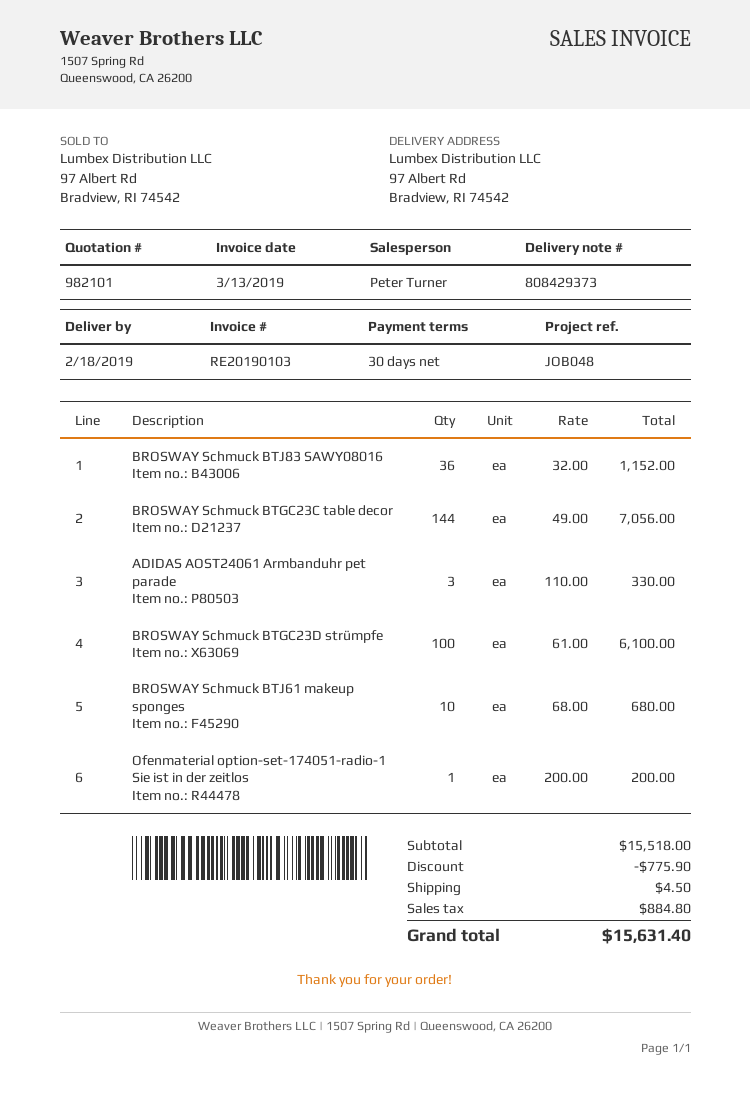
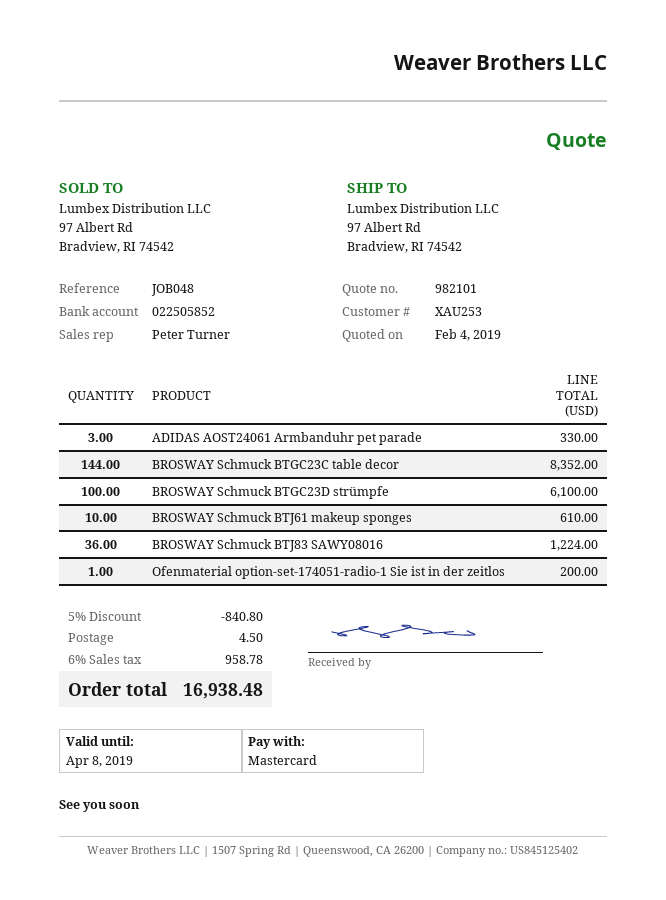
BROSWAY Schmuck BTJ83 SAWY08016: 36 for 1152.00 -> 36 for 1224.00
BROSWAY Schmuck BTGC23C table decor: 144 for 7056.00 -> 144 for 8352.00
BROSWAY Schmuck BTJ61 makeup sponges: 10 for 680.00 -> 10 for 610.00
discount: 775.90 -> 840.80
tax: 884.80 -> 958.78
total: 15631.40 -> 16938.48

